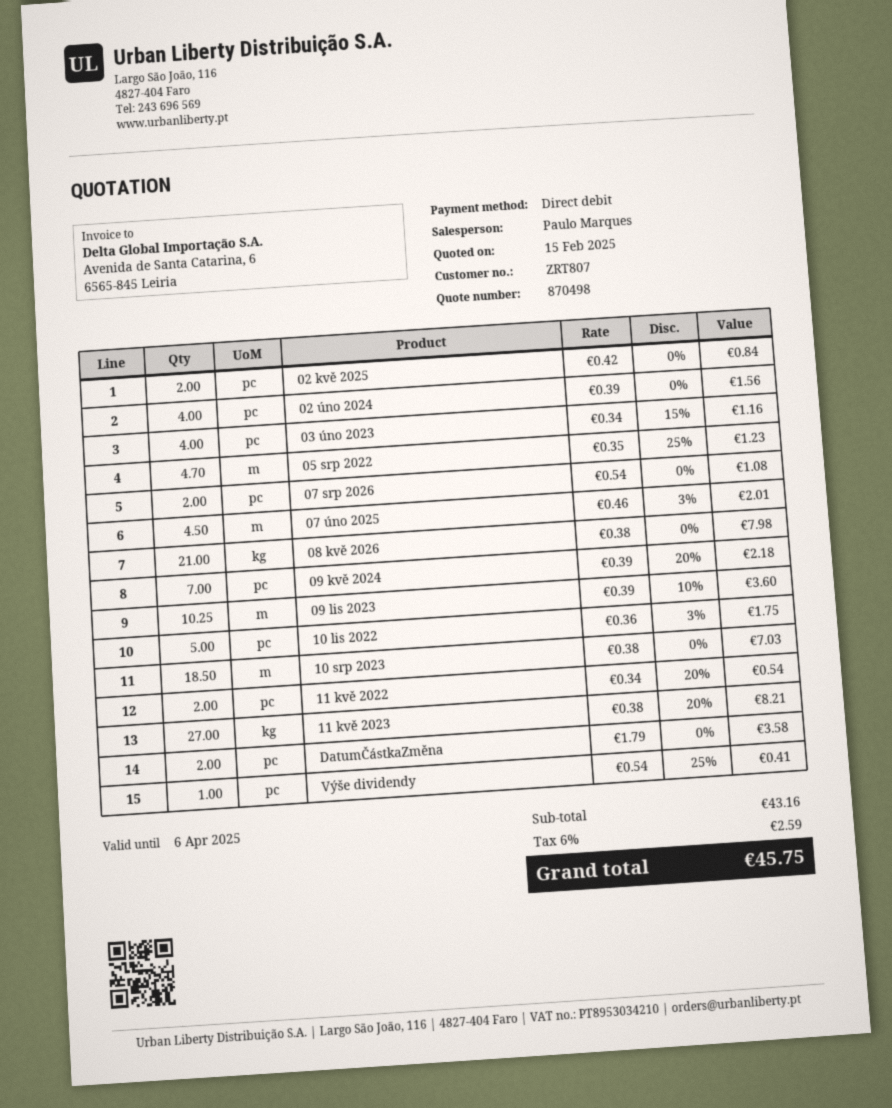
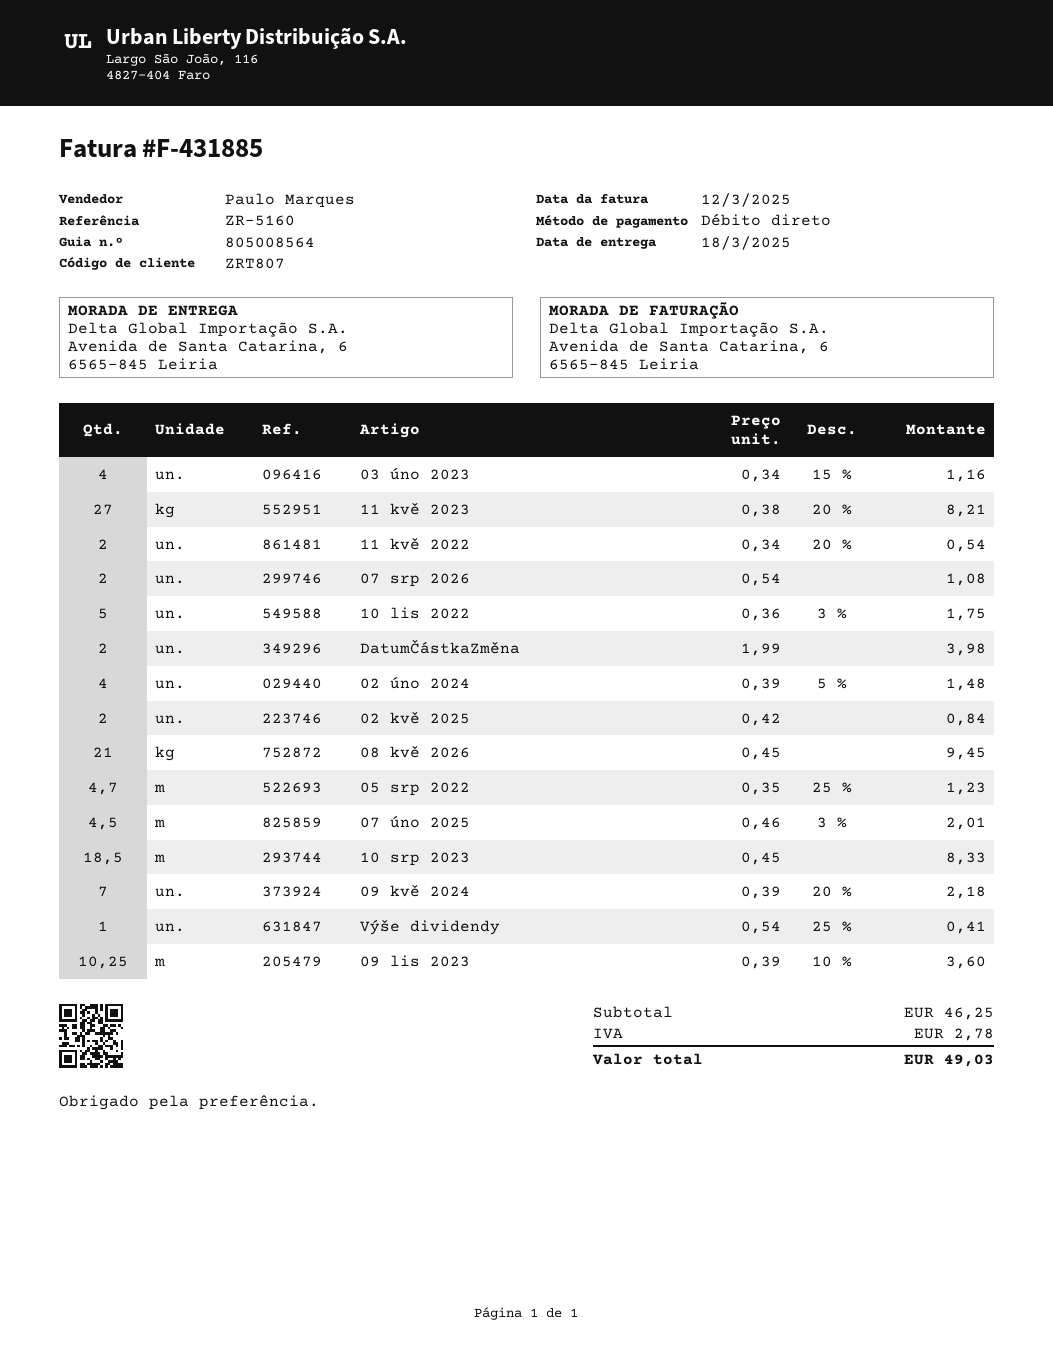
02 úno 2024: 4 x 0.39 = 1.56 -> 4 x 0.39 - 5% = 1.48
08 kvě 2026: 21 x 0.38 = 7.98 -> 21 x 0.45 = 9.45
10 srp 2023: 18.5 x 0.38 = 7.03 -> 18.5 x 0.45 = 8.33
DatumČástkaZměna: 2 x 1.79 = 3.58 -> 2 x 1.99 = 3.98
subtotal: 43.16 -> 46.25
tax: 2.59 -> 2.78
total: 45.75 -> 49.03

